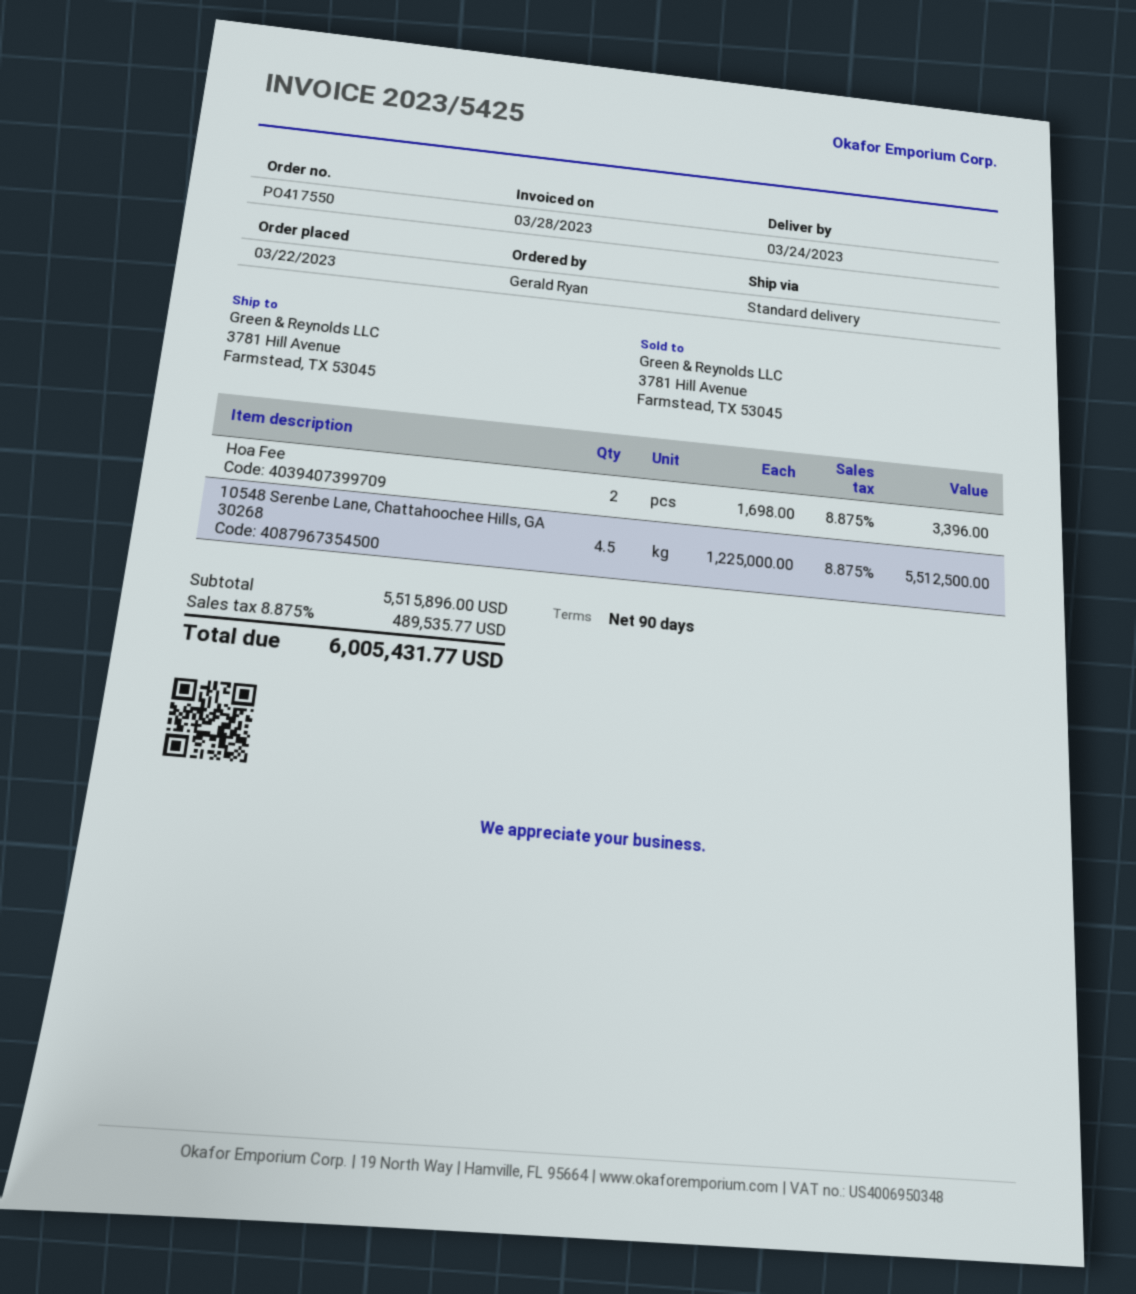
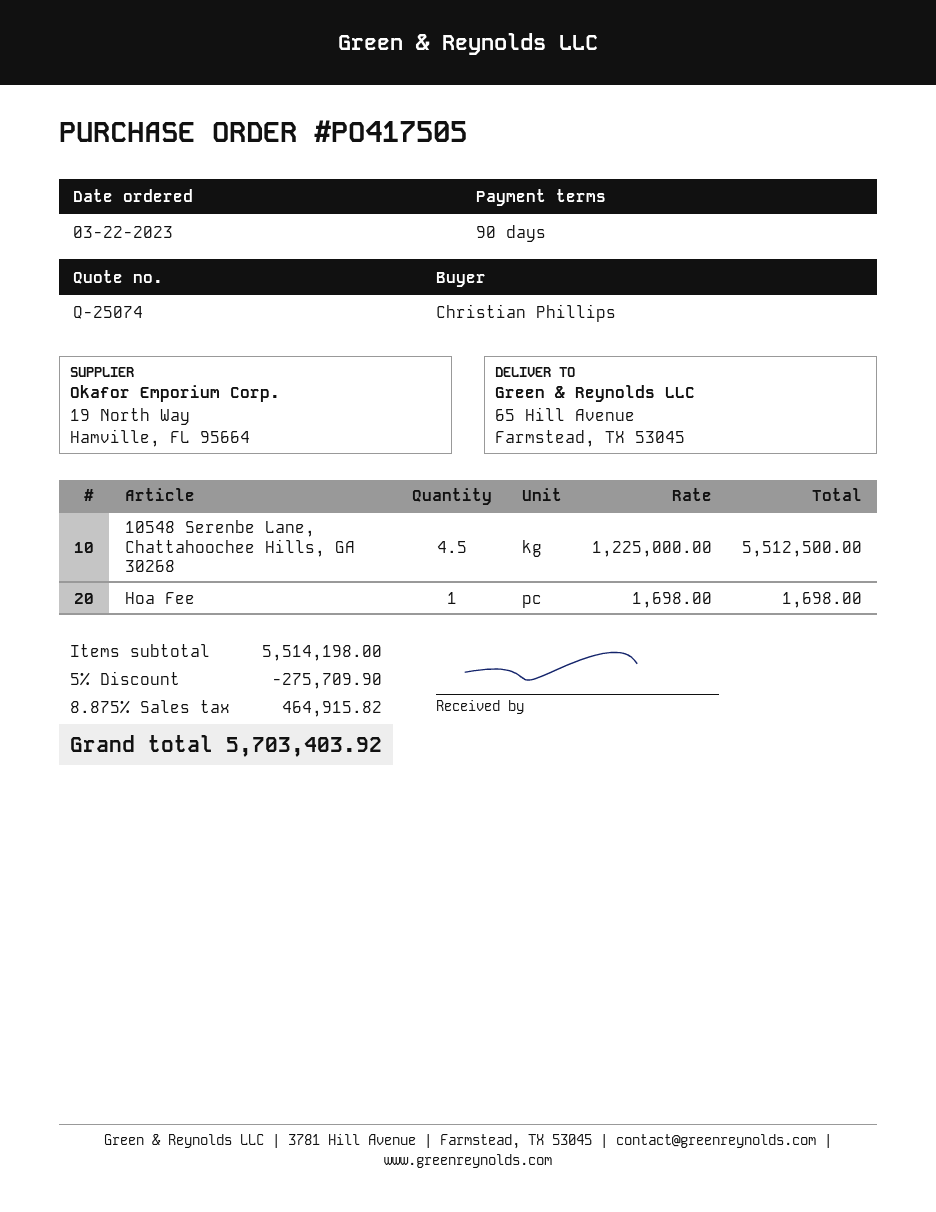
order number: PO417550 -> PO417505
ordered by: Gerald Ryan -> Christian Phillips
ship to: 3781 Hill Avenue, Farmstead, TX 53045 -> 65 Hill Avenue, Farmstead, TX 53045
Hoa Fee: 2 x 1698.00 = 3396.00 -> 1 x 1698.00 = 1698.00
subtotal: 5515896.00 -> 5514198.00
discount: none -> 5% = 275709.90
tax: 8.875% = 489535.77 -> 8.875% = 464915.82
total: 6005431.77 -> 5703403.92

